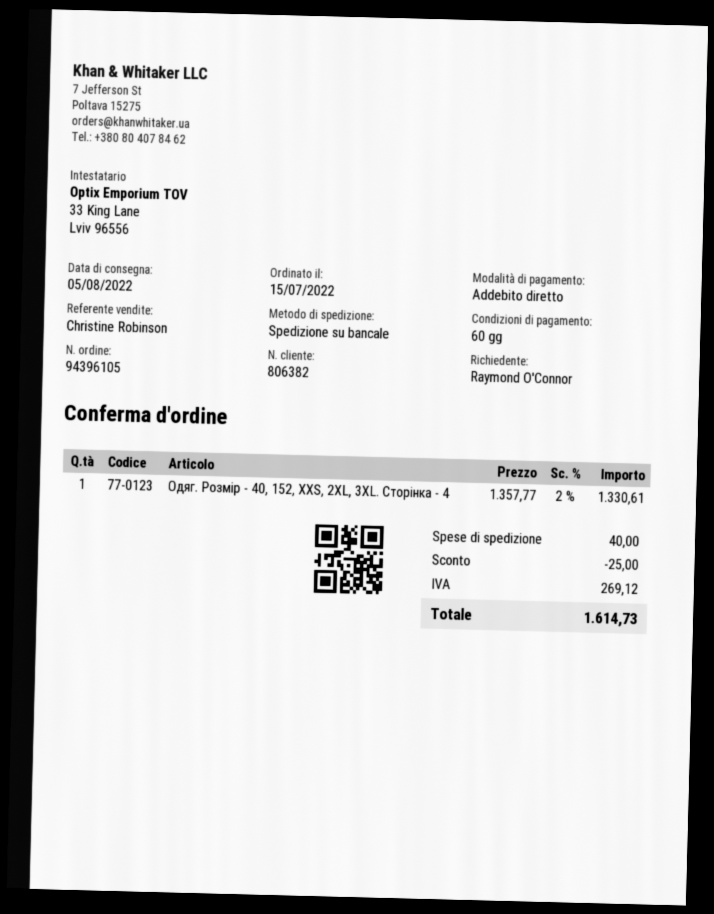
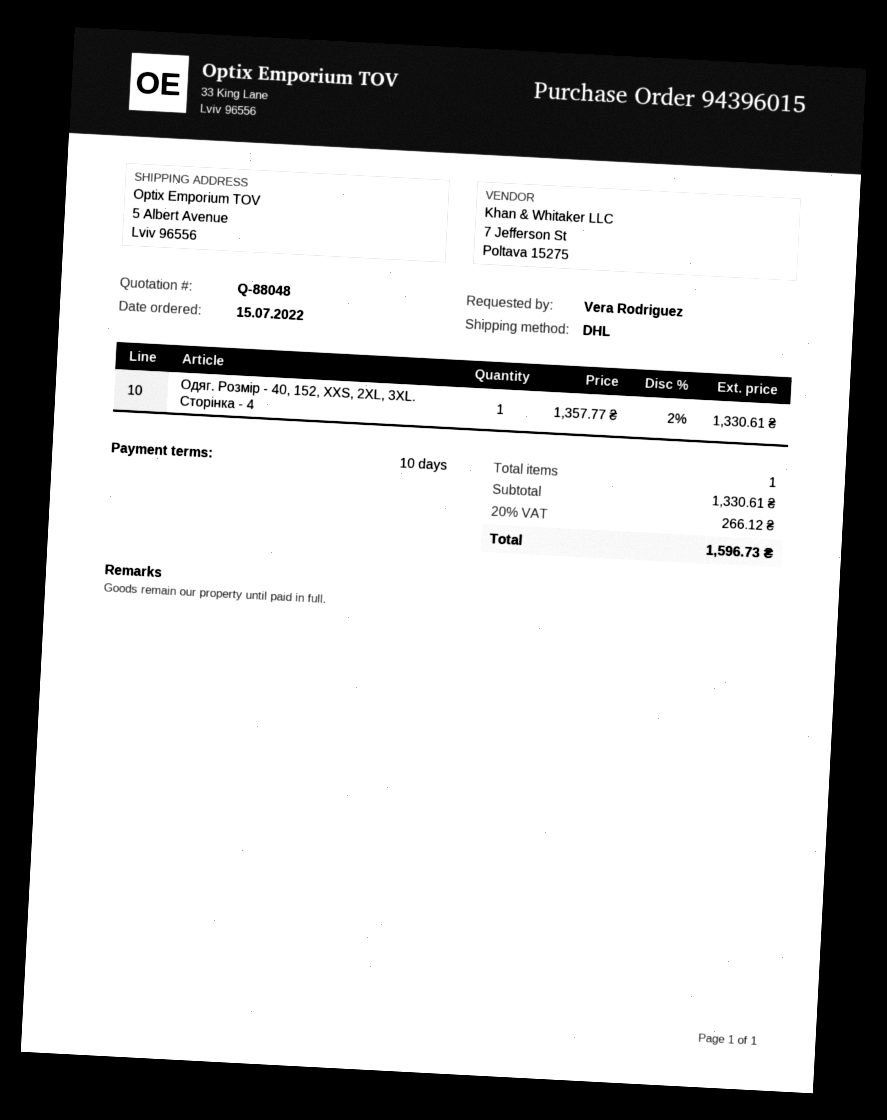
order number: 94396105 -> 94396015
payment terms: 60 days -> 10 days
ordered by: Raymond O'Connor -> Vera Rodriguez
shipping method: pallet freight -> DHL
discount: 25.00 -> none
shipping: 40.00 -> none
tax: 269.12 -> 266.12
total: 1614.73 -> 1596.73

